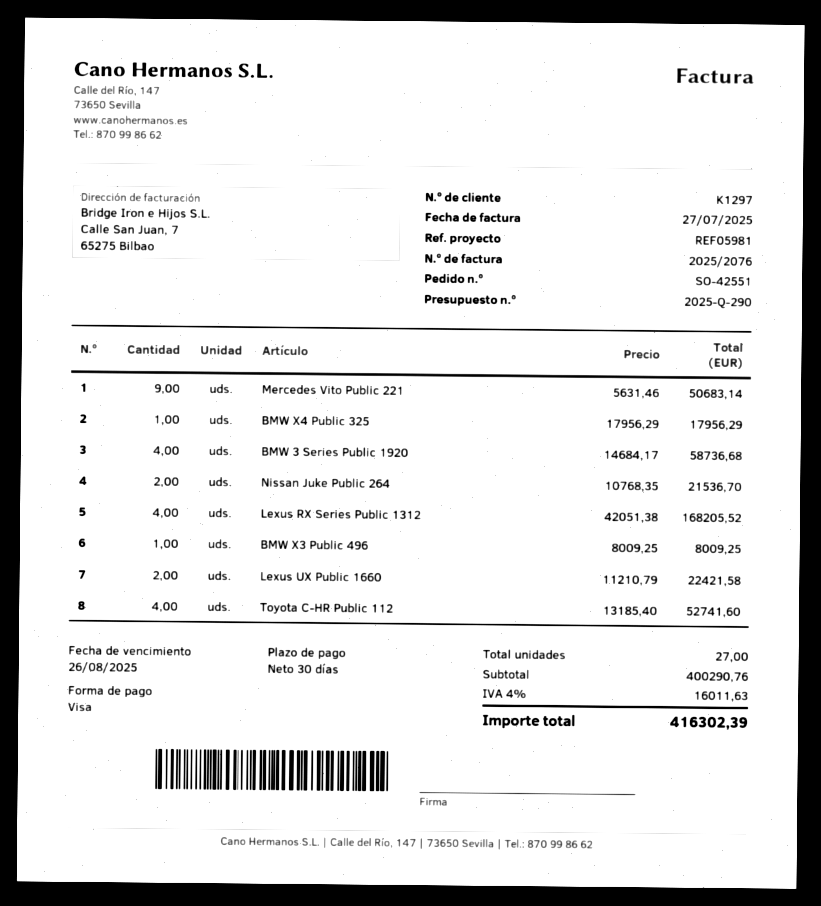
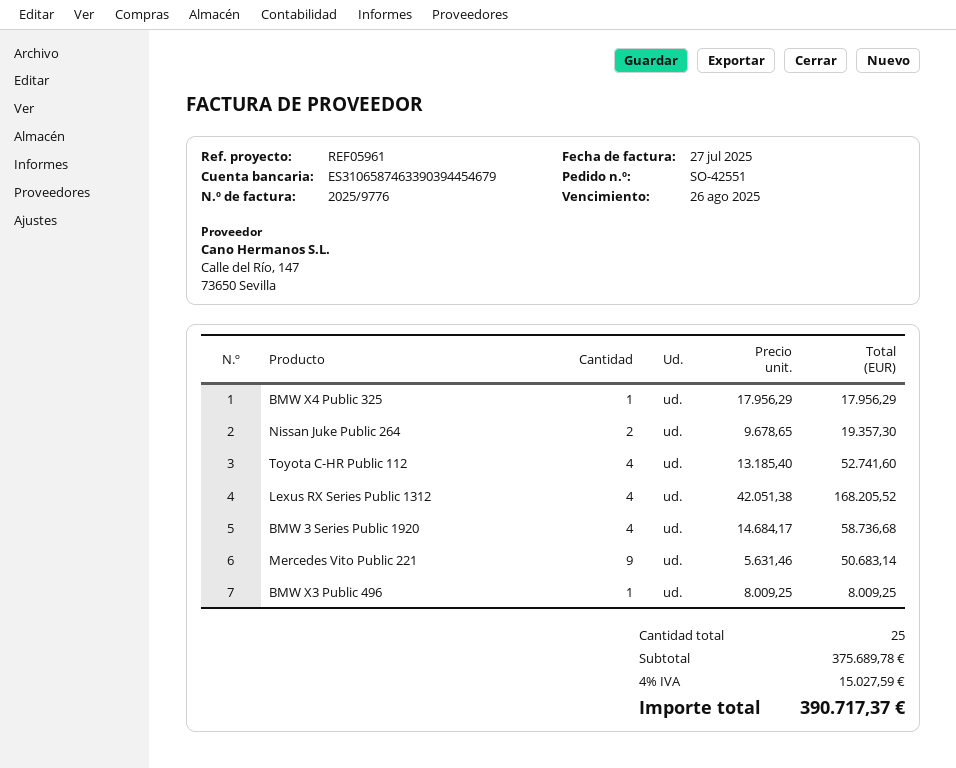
invoice number: 2025/2076 -> 2025/9776
reference: REF05981 -> REF05961
Nissan Juke Public 264: 2 x 10768.35 = 21536.70 -> 2 x 9678.65 = 19357.30
Lexus UX Public 1660: 2 x 11210.79 = 22421.58 -> none
total quantity: 27 -> 25
subtotal: 400290.76 -> 375689.78
tax: 4% = 16011.63 -> 4% = 15027.59
total: 416302.39 -> 390717.37

